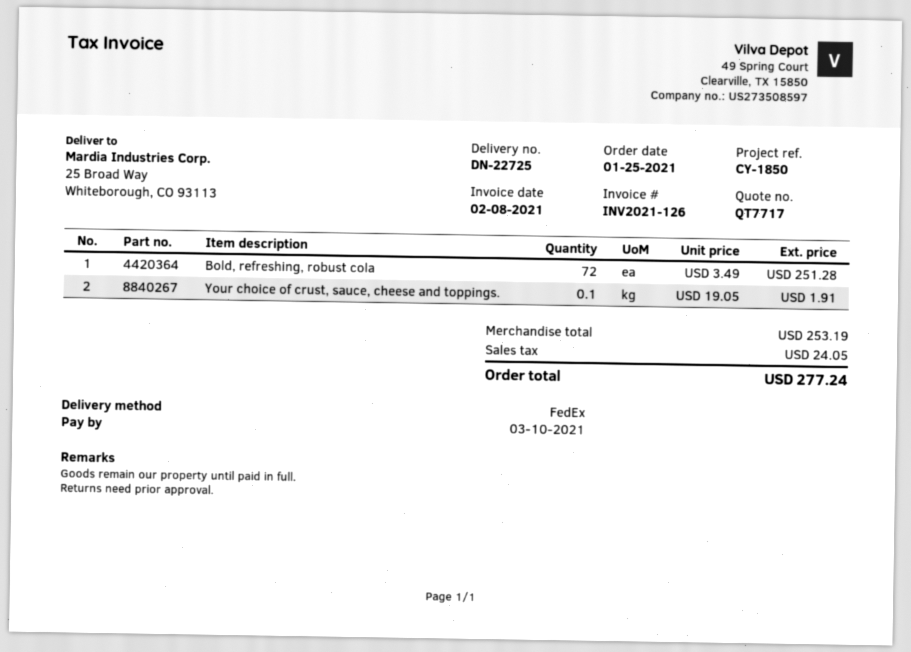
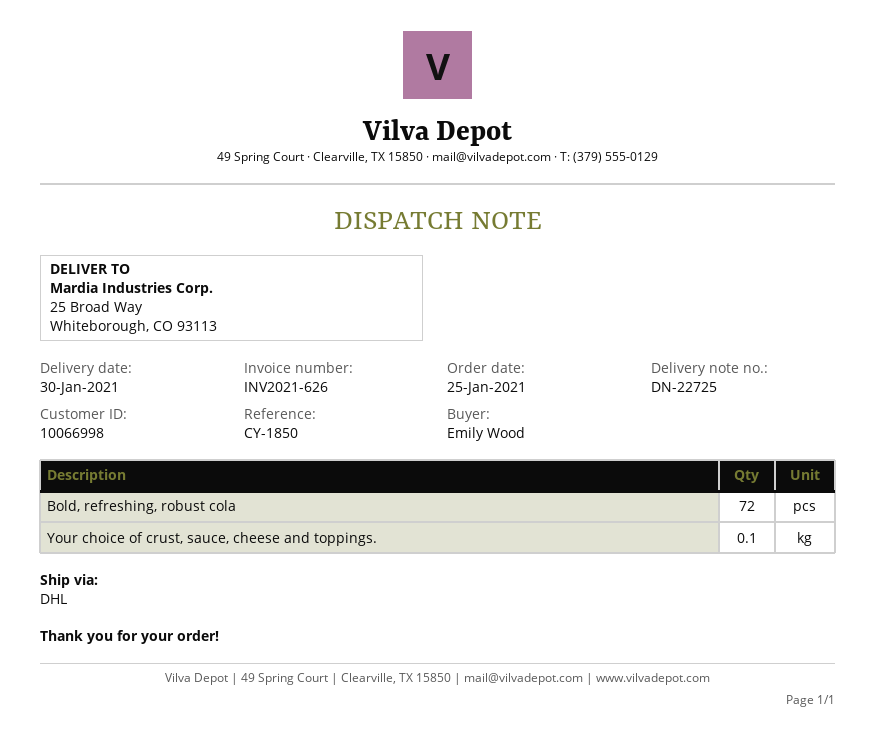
invoice number: INV2021-126 -> INV2021-626
shipping method: FedEx -> DHL

